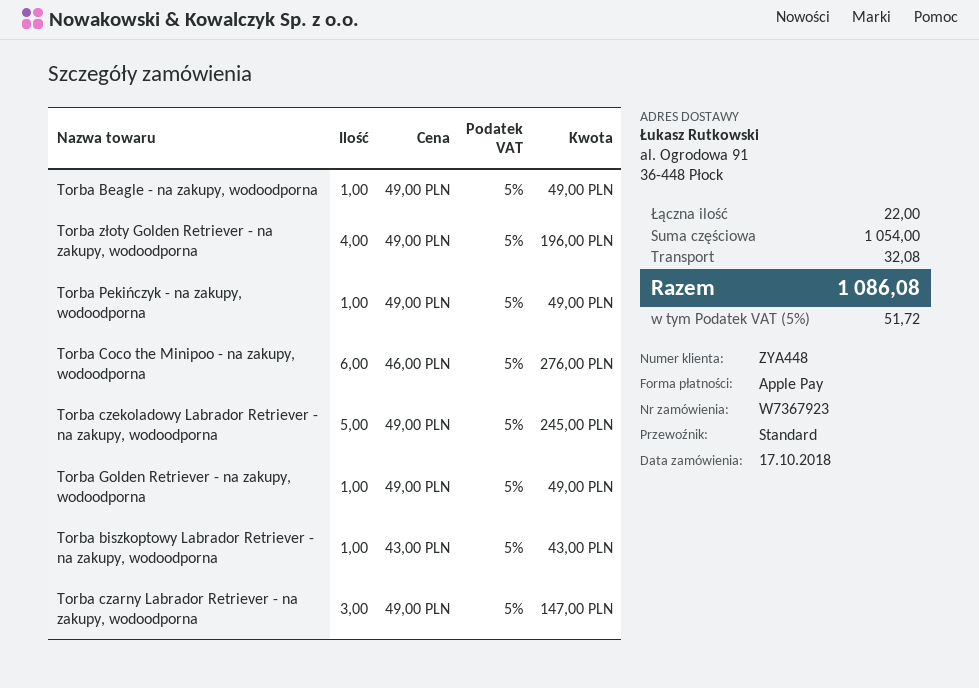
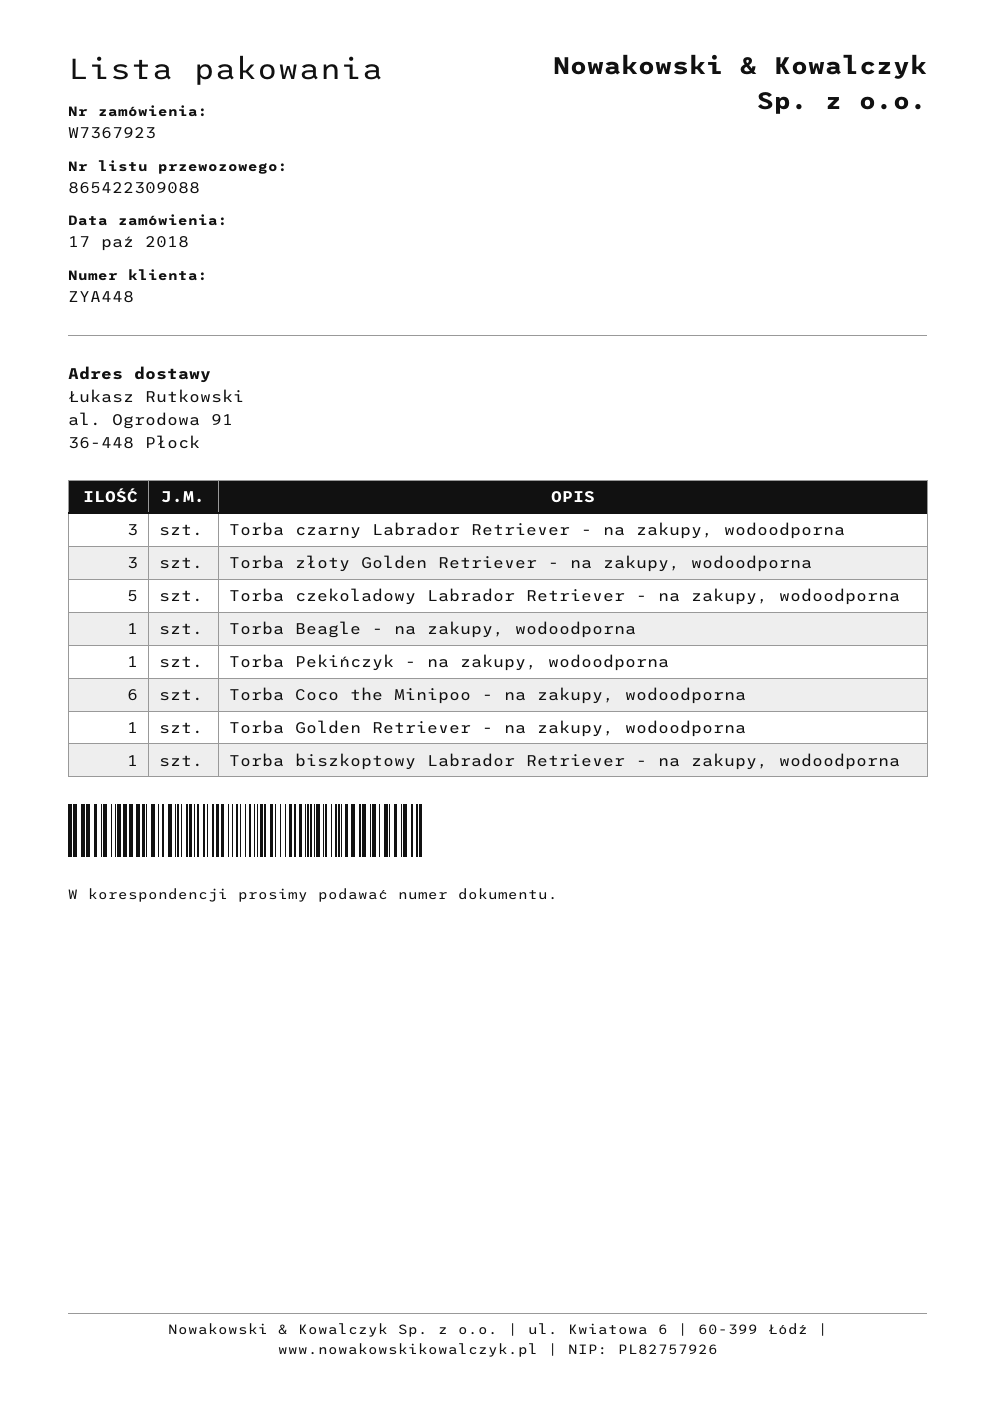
Torba złoty Golden Retriever - na zakupy, wodoodporna: 4 -> 3

